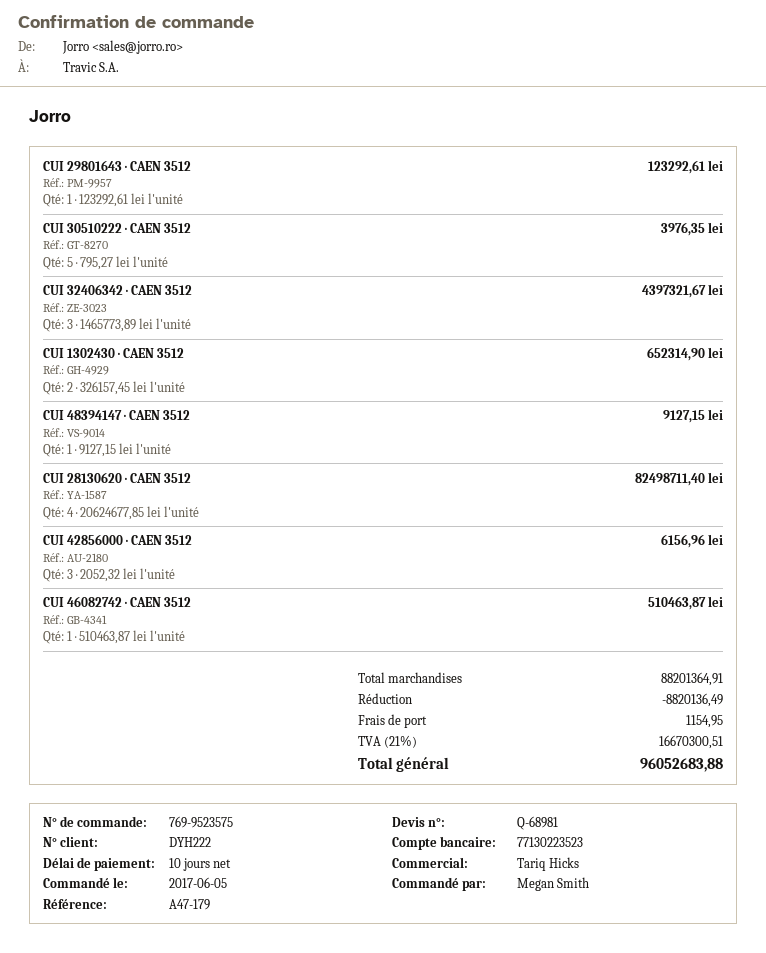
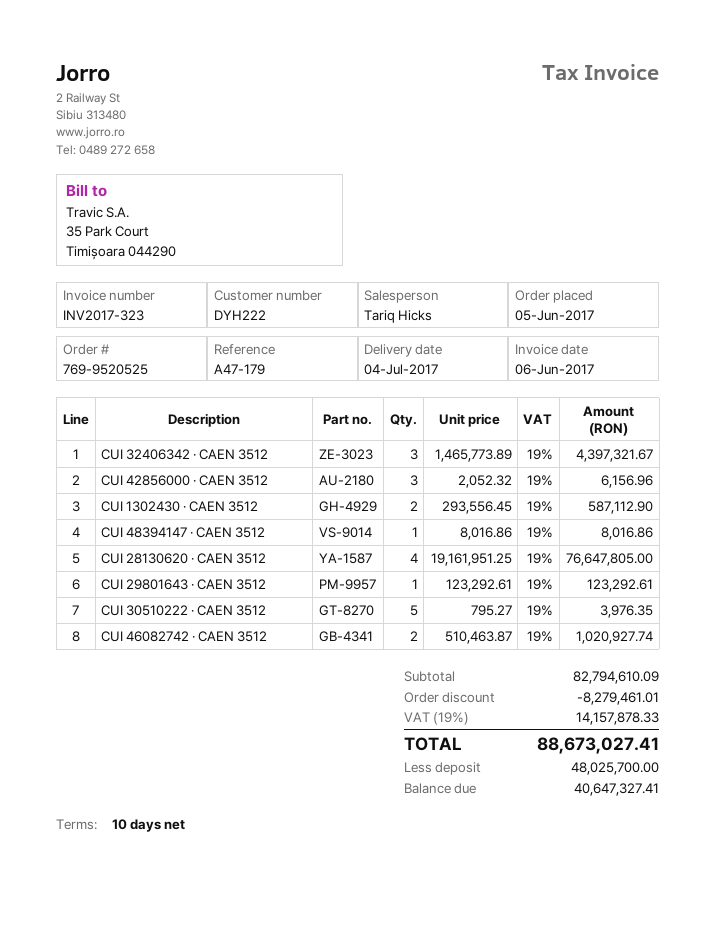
order number: 769-9523575 -> 769-9520525
CUI 1302430 · CAEN 3512: 2 x 326157.45 = 652314.90 -> 2 x 293556.45 = 587112.90
CUI 48394147 · CAEN 3512: 1 x 9127.15 = 9127.15 -> 1 x 8016.86 = 8016.86
CUI 28130620 · CAEN 3512: 4 x 20624677.85 = 82498711.40 -> 4 x 19161951.25 = 76647805.00
CUI 46082742 · CAEN 3512: 1 x 510463.87 = 510463.87 -> 2 x 510463.87 = 1020927.74
subtotal: 88201364.91 -> 82794610.09
discount: 8820136.49 -> 8279461.01
shipping: 1154.95 -> none
tax: 21% = 16670300.51 -> 19% = 14157878.33
total: 96052683.88 -> 88673027.41

